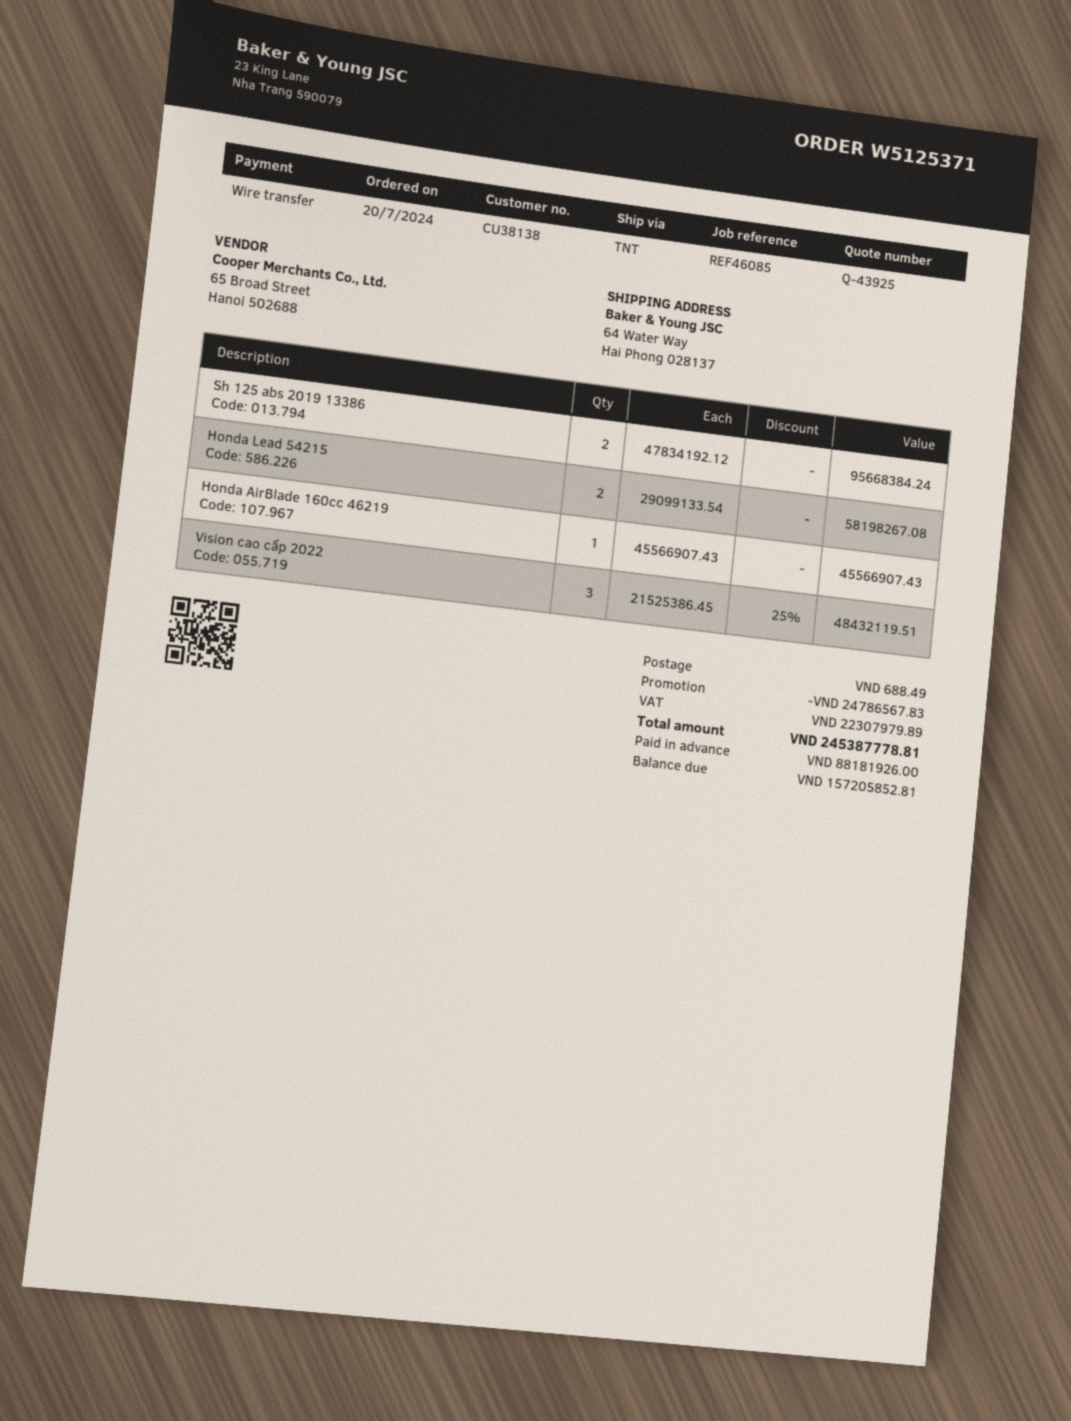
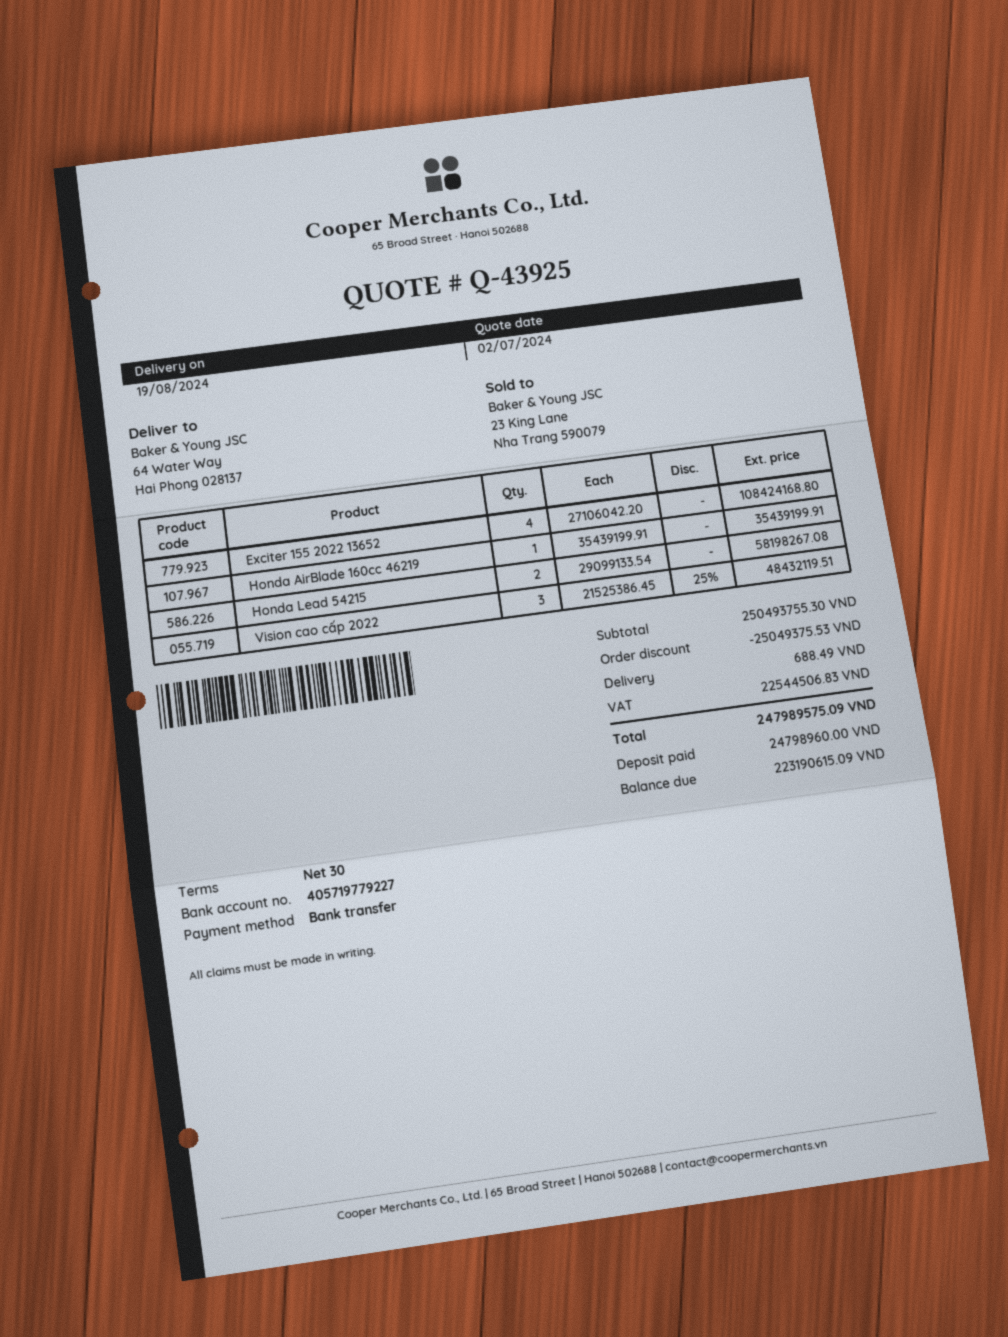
Sh 125 abs 2019 13386: 2 x 47834192.12 = 95668384.24 -> none
Honda AirBlade 160cc 46219: 1 x 45566907.43 = 45566907.43 -> 1 x 35439199.91 = 35439199.91
Exciter 155 2022 13652: none -> 4 x 27106042.20 = 108424168.80
discount: 24786567.83 -> 25049375.53
tax: 22307979.89 -> 22544506.83
total: 245387778.81 -> 247989575.09
deposit: 88181926.00 -> 24798960.00
balance: 157205852.81 -> 223190615.09

